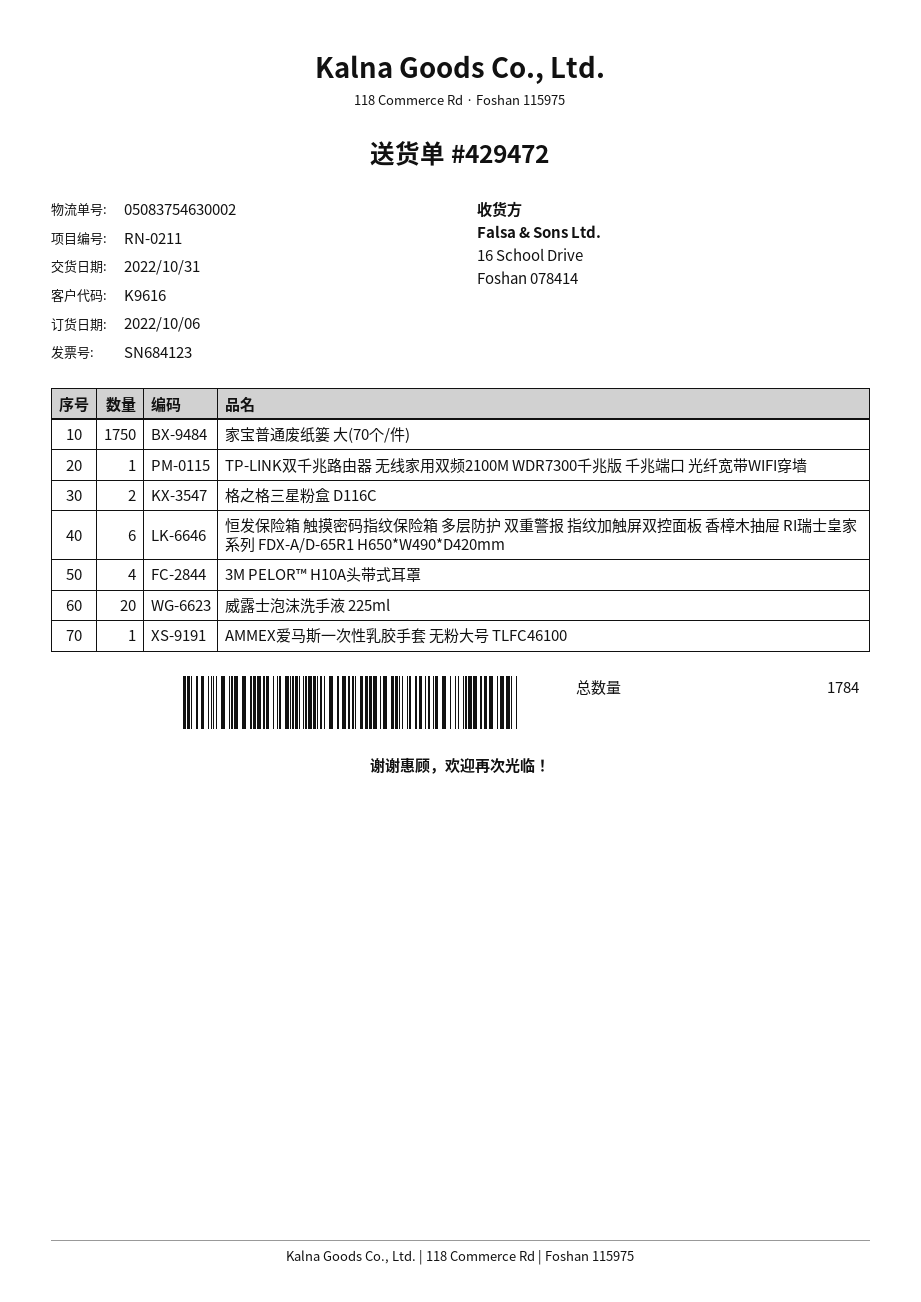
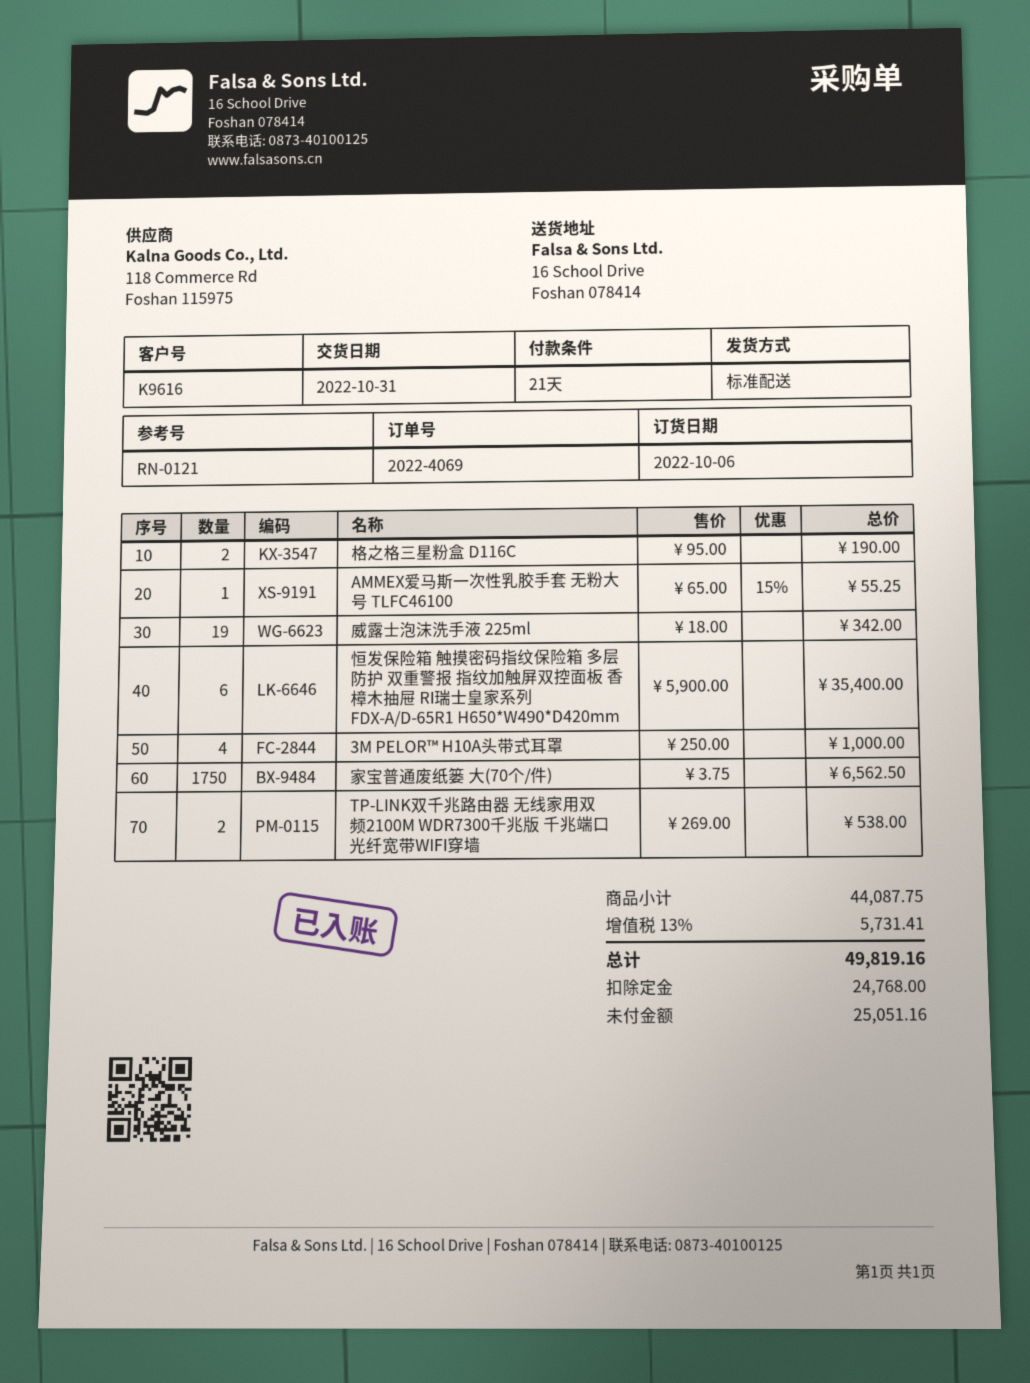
reference: RN-0211 -> RN-0121
TP-LINK双千兆路由器 无线家用双频2100M WDR7300千兆版 千兆端口 光纤宽带WIFI穿墙: 1 -> 2
威露士泡沫洗手液 225ml: 20 -> 19

